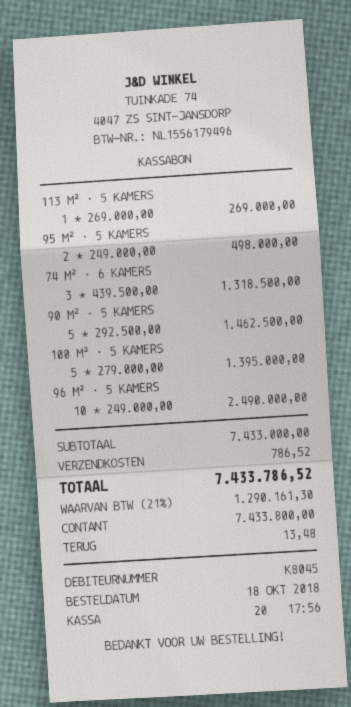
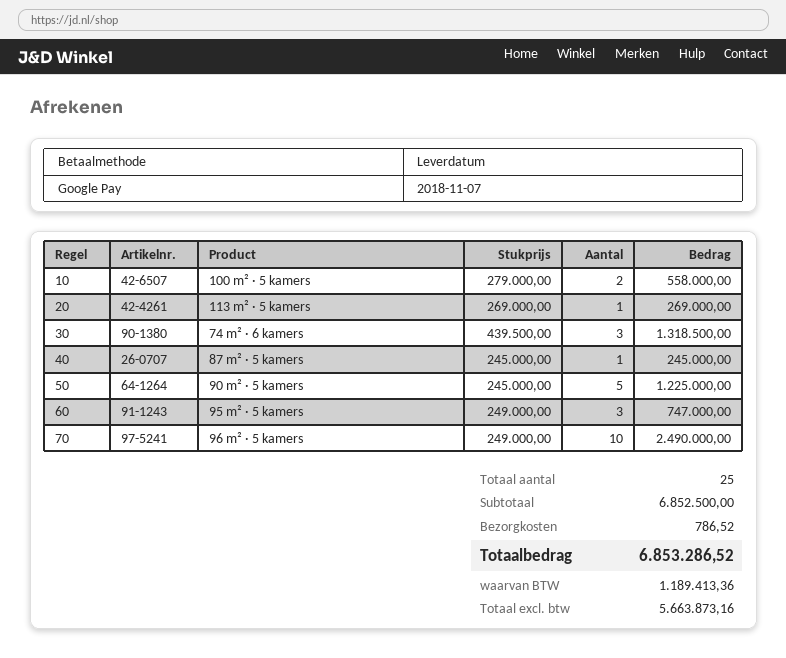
payment method: cash -> Google Pay
95 M² · 5 KAMERS: 2 x 249000.00 = 498000.00 -> 3 x 249000.00 = 747000.00
90 M² · 5 KAMERS: 5 x 292500.00 = 1462500.00 -> 5 x 245000.00 = 1225000.00
100 M² · 5 KAMERS: 5 x 279000.00 = 1395000.00 -> 2 x 279000.00 = 558000.00
87 m² · 5 kamers: none -> 1 x 245000.00 = 245000.00
subtotal: 7433000.00 -> 6852500.00
tax: 1290161.30 -> 1189413.36
total: 7433786.52 -> 6853286.52

